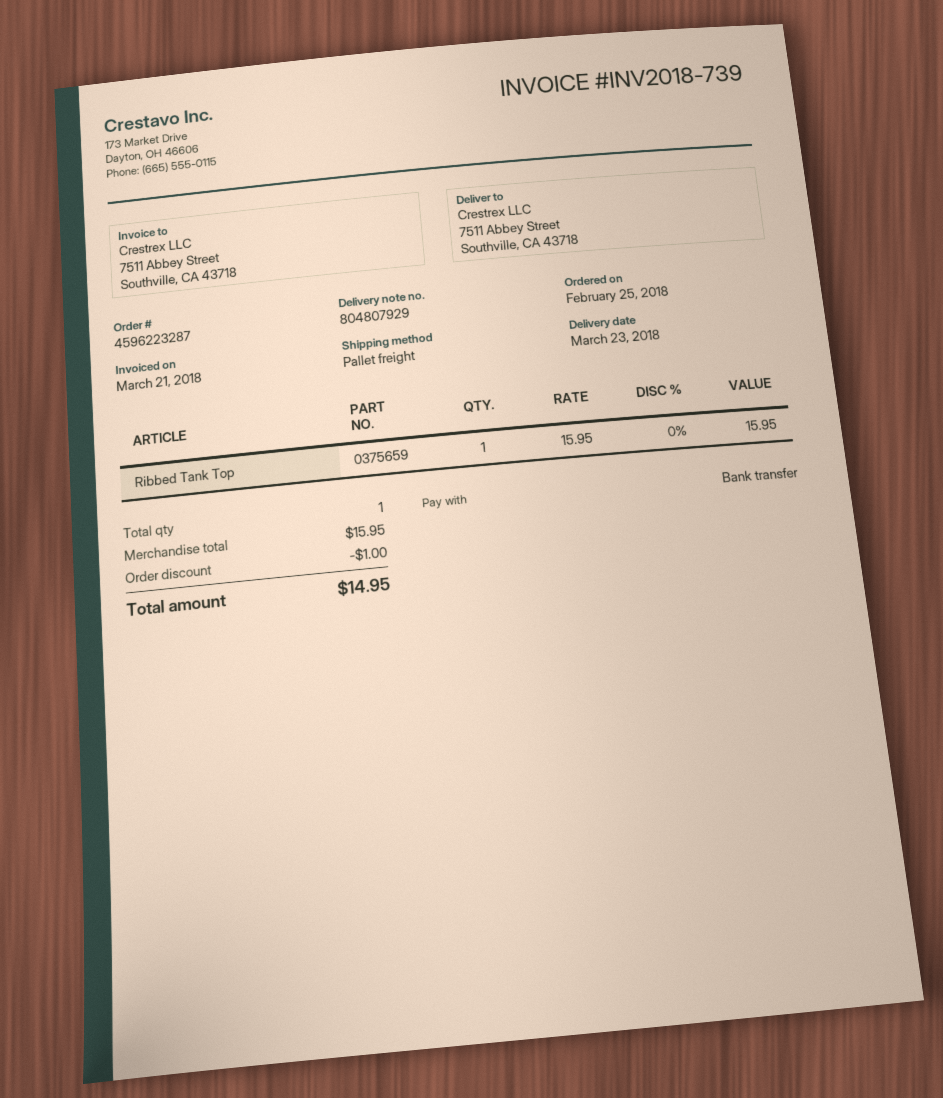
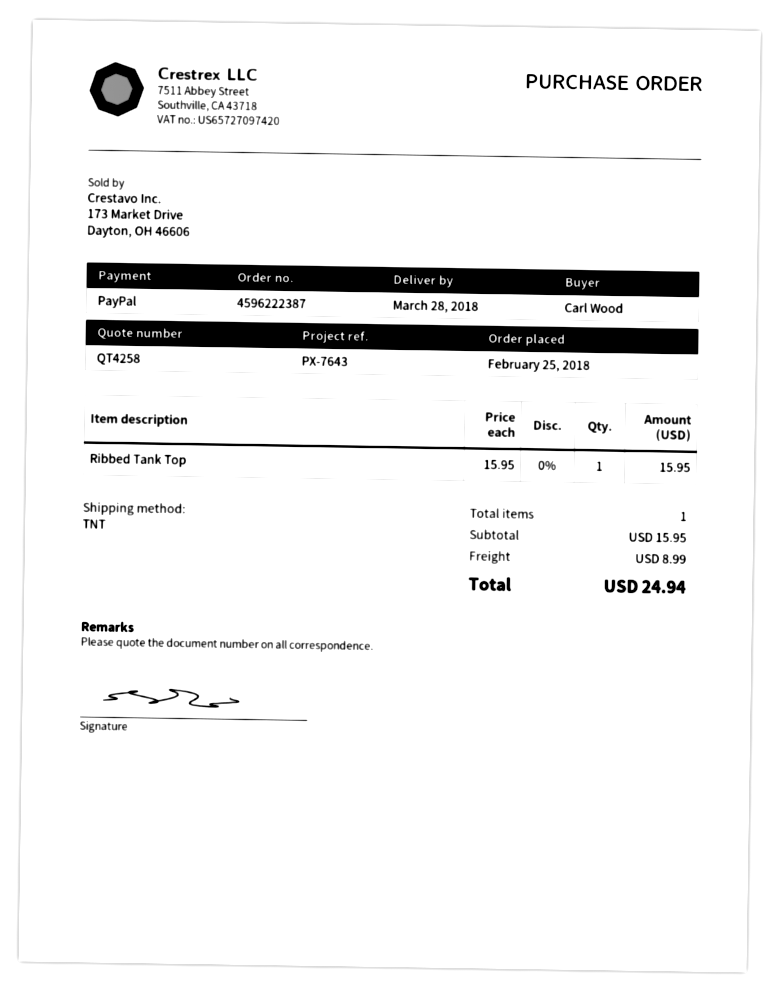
order number: 4596223287 -> 4596222387
delivery date: 2018-03-23 -> 2018-03-28
payment method: bank transfer -> PayPal
shipping method: pallet freight -> TNT
discount: 1.00 -> none
shipping: none -> 8.99
total: 14.95 -> 24.94

